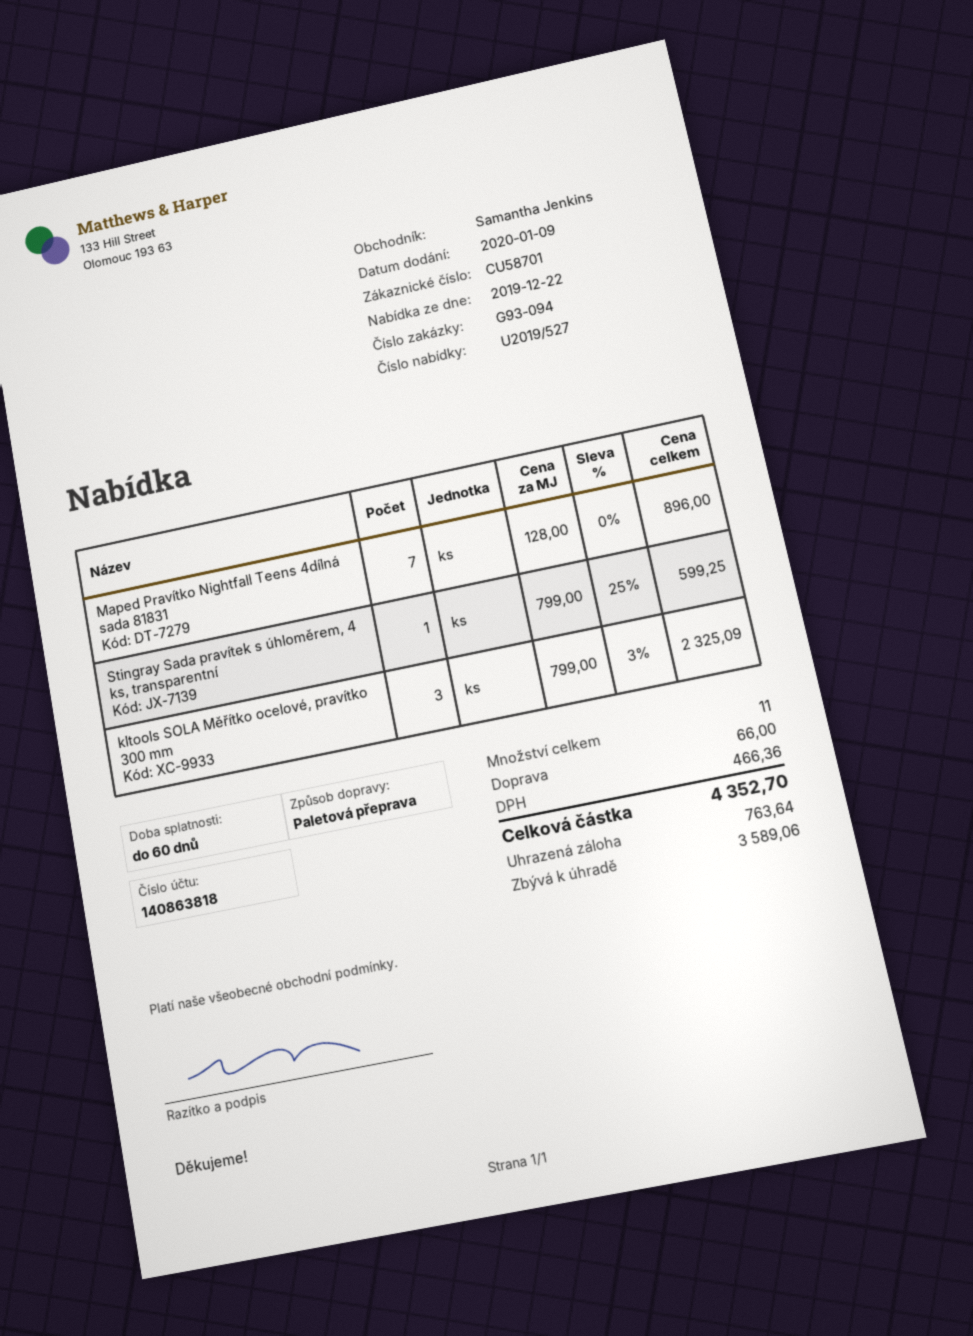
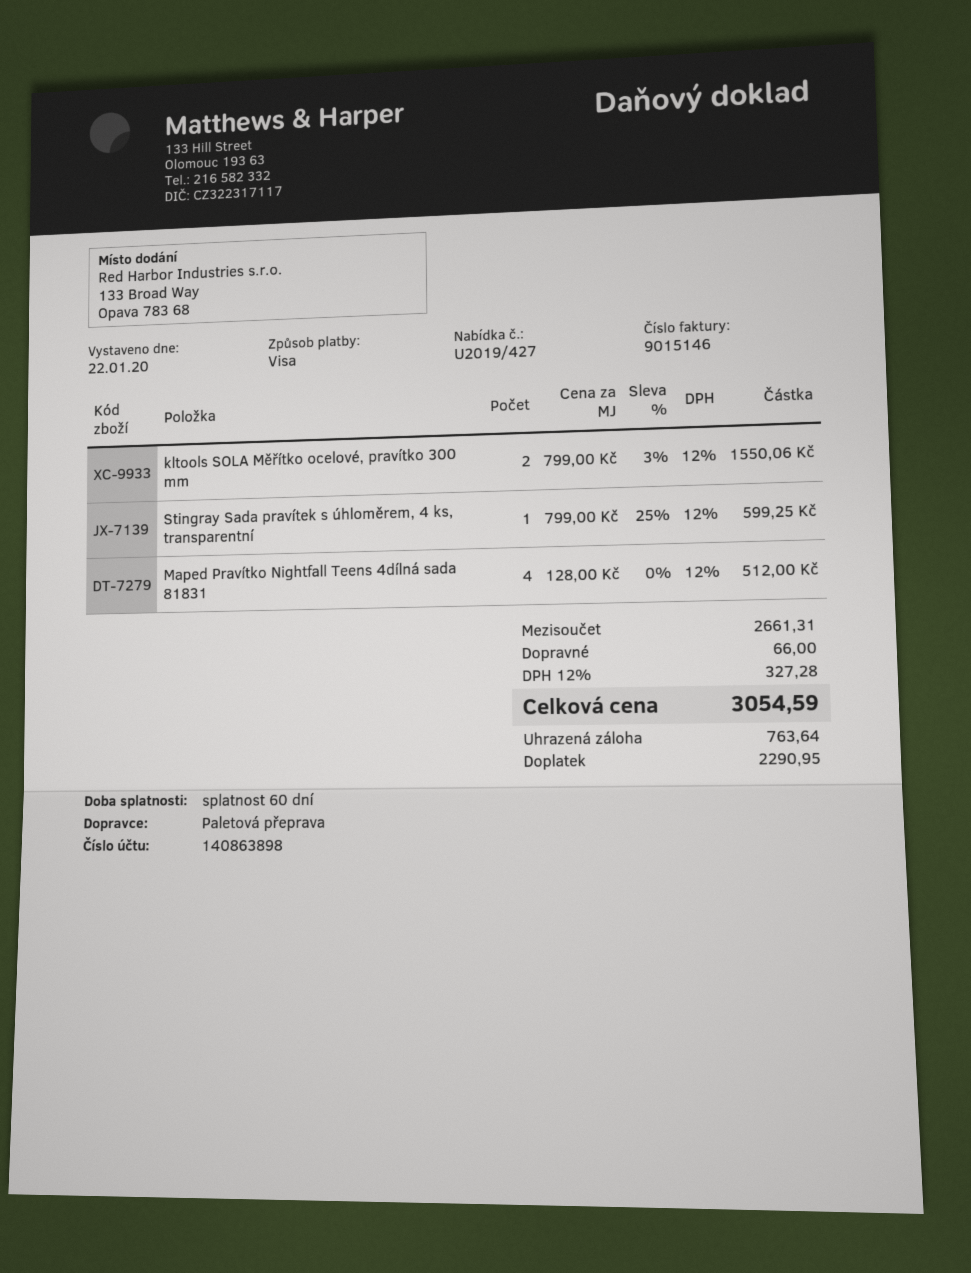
quote number: U2019/527 -> U2019/427
bank account: 140863818 -> 140863898
Maped Pravítko Nightfall Teens 4dílná sada 81831: 7 x 128.00 = 896.00 -> 4 x 128.00 = 512.00
kltools SOLA Měřítko ocelové, pravítko 300 mm: 3 x 799.00 - 3% = 2325.09 -> 2 x 799.00 - 3% = 1550.06
tax: 466.36 -> 327.28
total: 4352.70 -> 3054.59
balance: 3589.06 -> 2290.95

